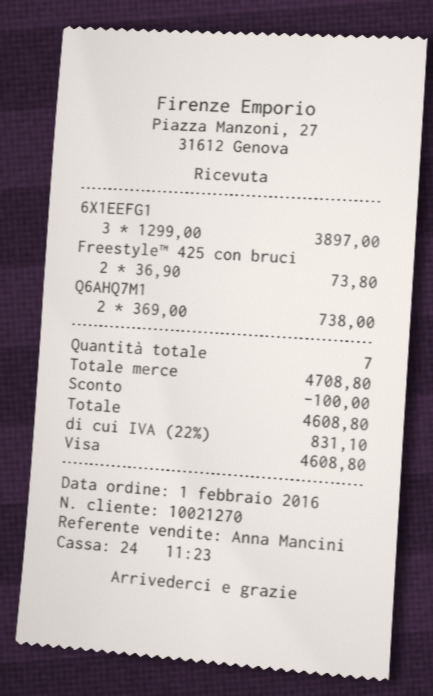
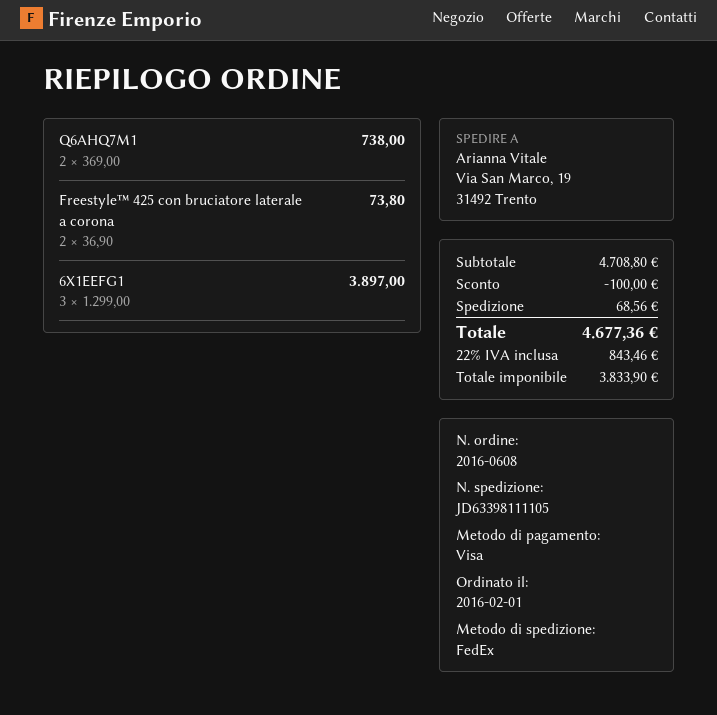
shipping: none -> 68.56
tax: 22% = 831.10 -> 22% = 843.46
total: 4608.80 -> 4677.36

